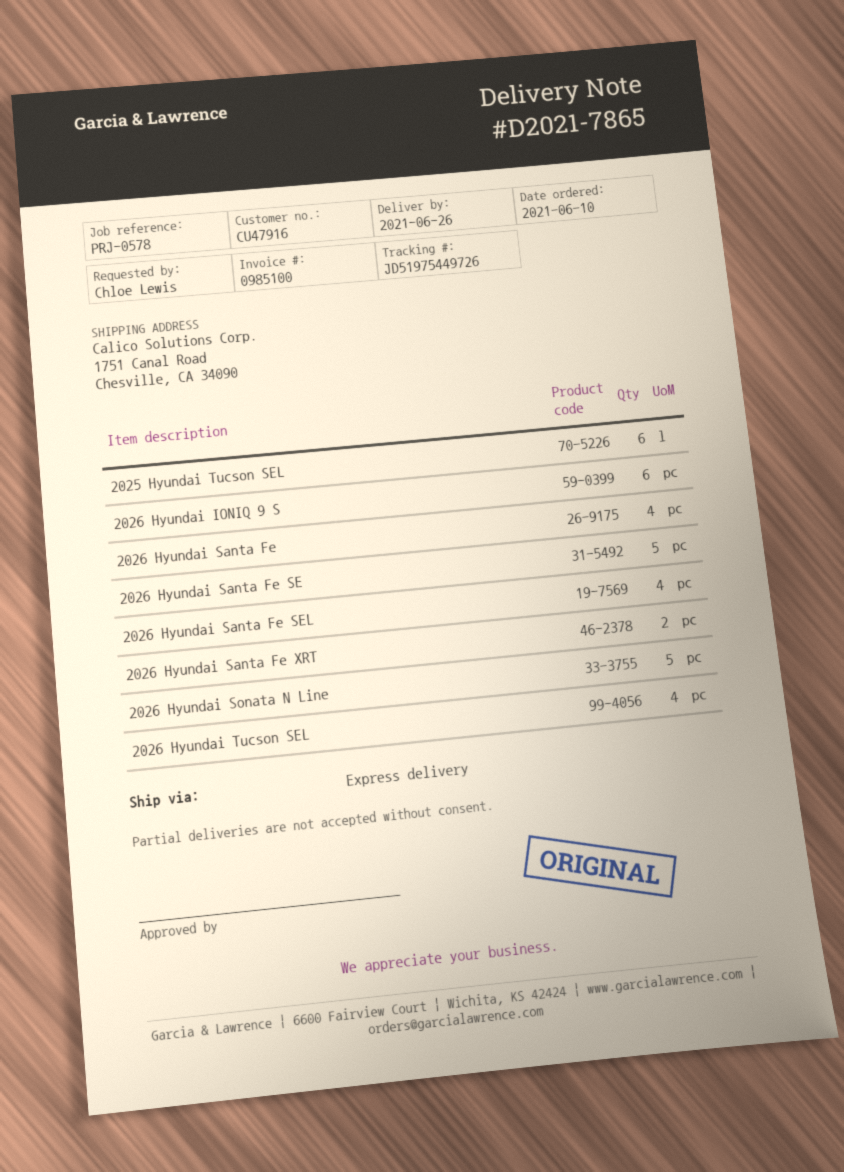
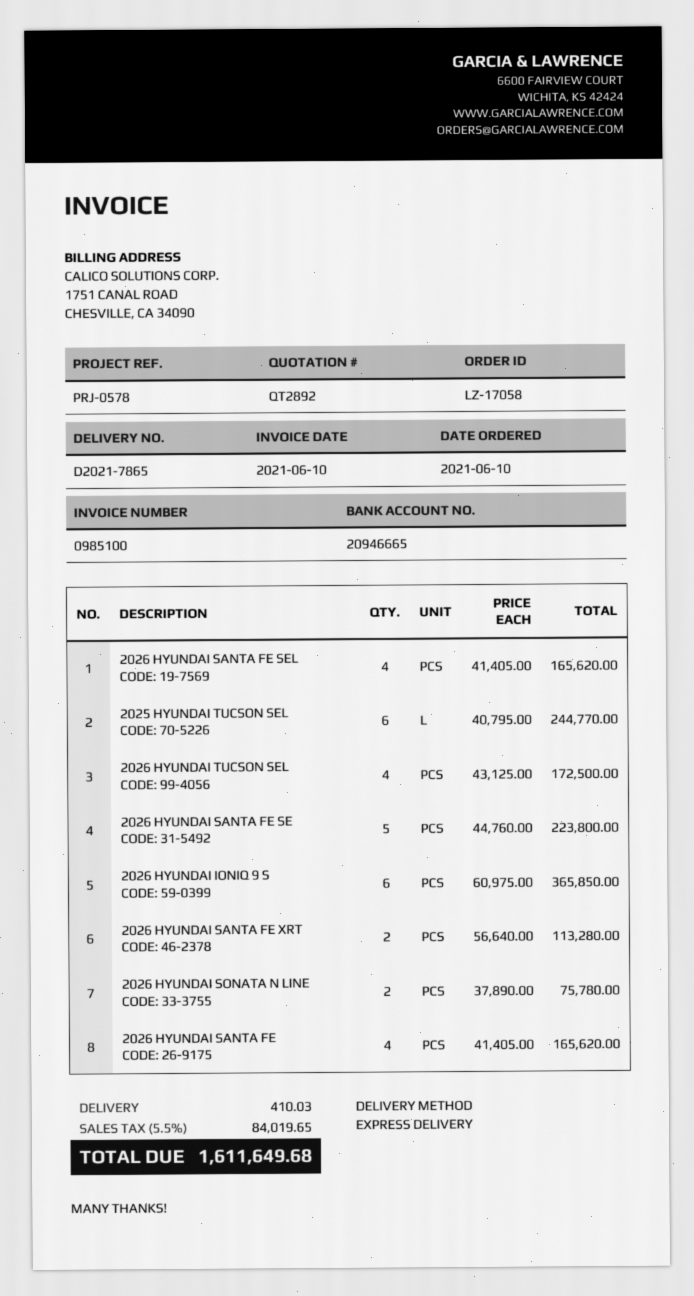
2026 Hyundai Sonata N Line: 5 -> 2

